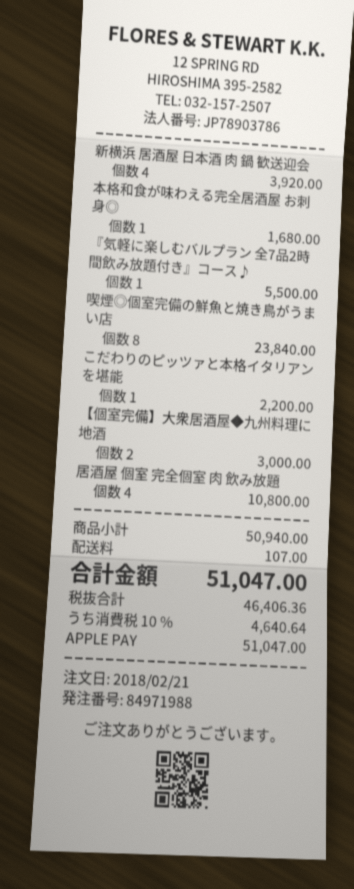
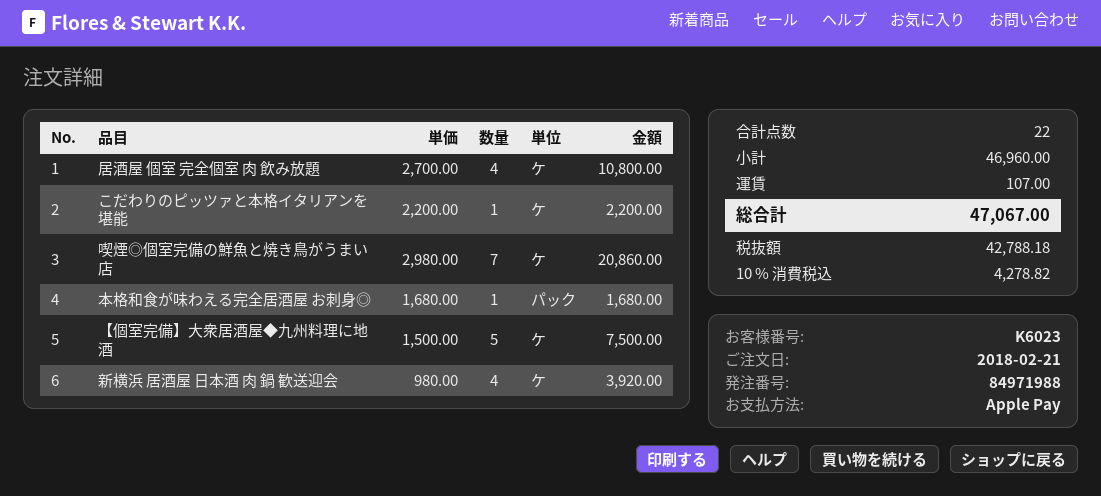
『気軽に楽しむバルプラン 全7品2時間飲み放題付き』コース♪: 1 for 5500.00 -> none
喫煙◎個室完備の鮮魚と焼き鳥がうまい店: 8 for 23840.00 -> 7 for 20860.00
【個室完備】大衆居酒屋◆九州料理に地酒: 2 for 3000.00 -> 5 for 7500.00
subtotal: 50940.00 -> 46960.00
net: 46406.36 -> 42788.18
tax: 10% = 4640.64 -> 10% = 4278.82
total: 51047.00 -> 47067.00

